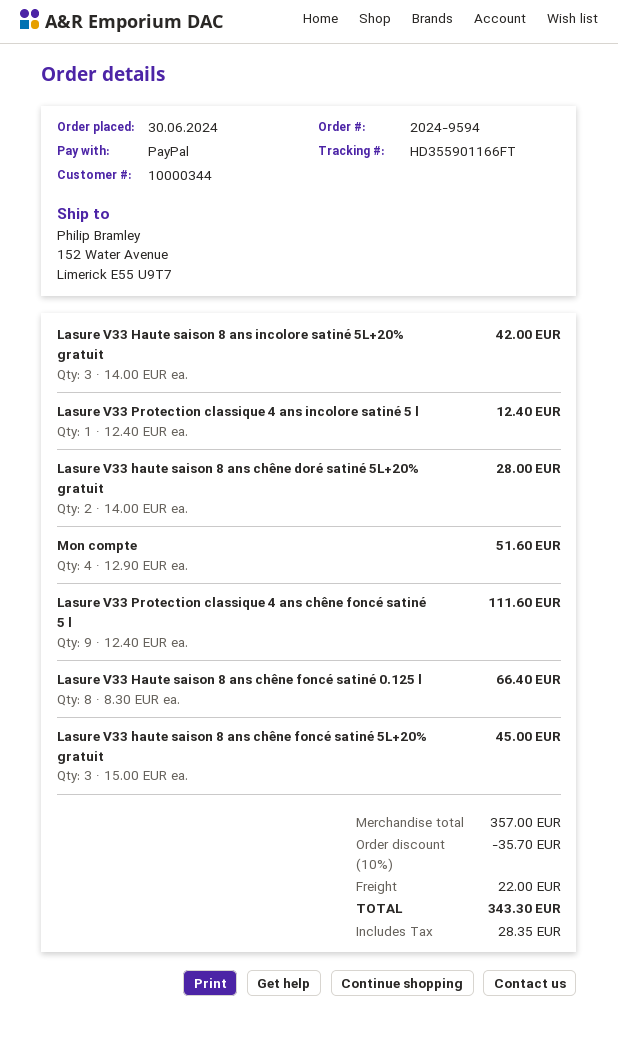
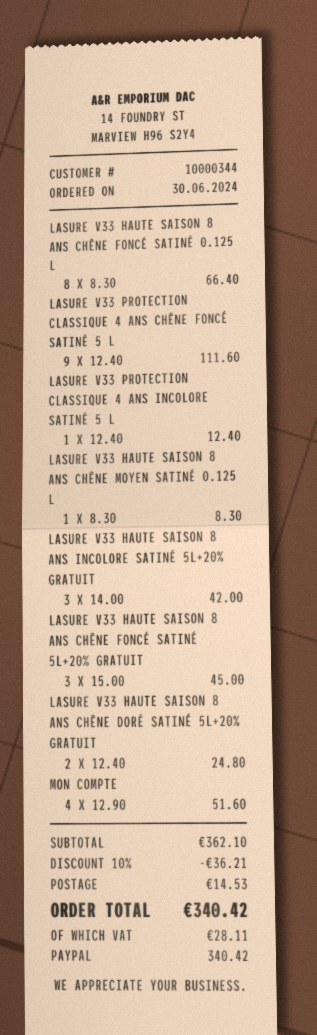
Lasure V33 haute saison 8 ans chêne doré satiné 5L+20% gratuit: 2 x 14.00 = 28.00 -> 2 x 12.40 = 24.80
LASURE V33 HAUTE SAISON 8 ANS CHÊNE MOYEN SATINÉ 0.125 L: none -> 1 x 8.30 = 8.30
subtotal: 357.00 -> 362.10
discount: 10% = 35.70 -> 10% = 36.21
shipping: 22.00 -> 14.53
tax: 28.35 -> 28.11
total: 343.30 -> 340.42

